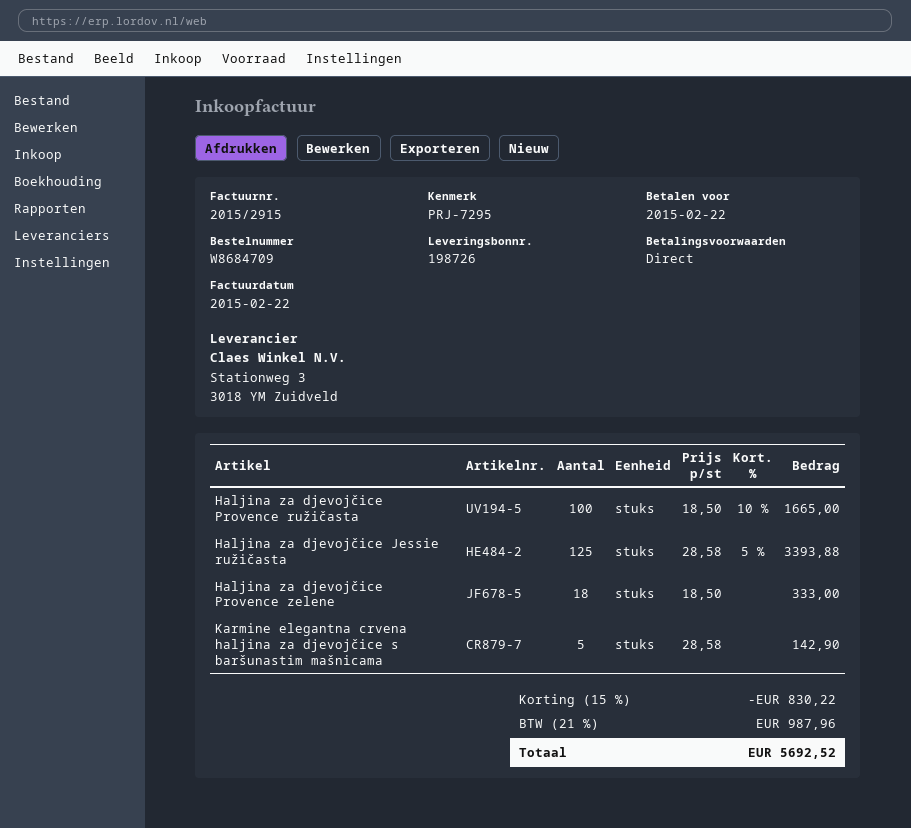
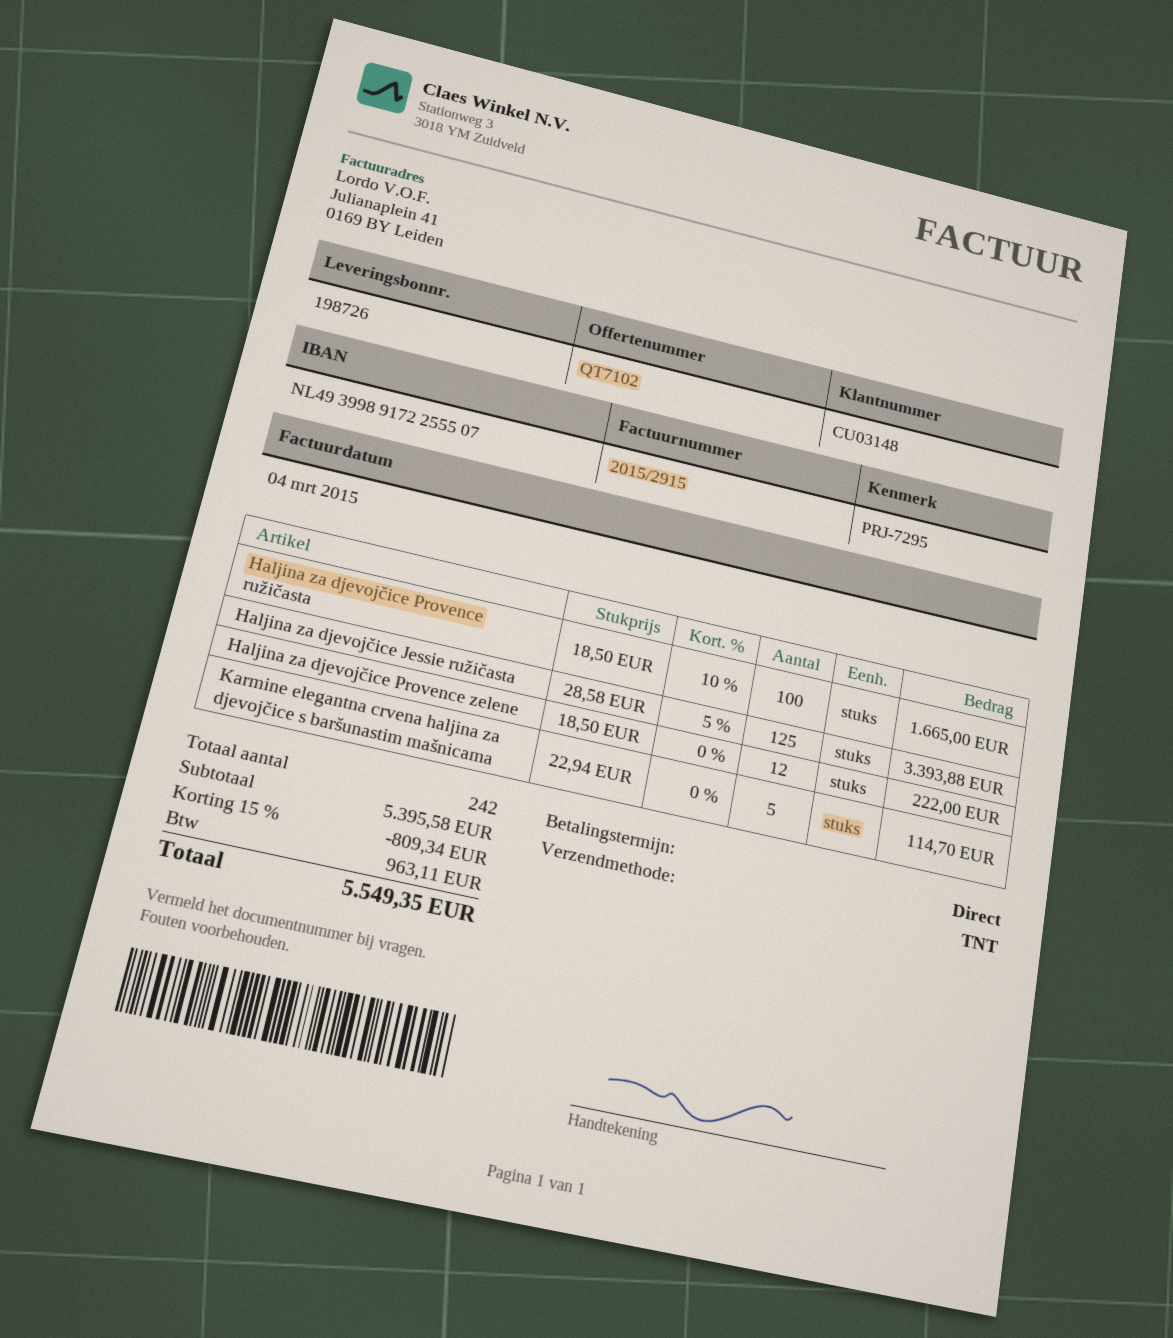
invoice date: 2015-02-22 -> 2015-03-04
Haljina za djevojčice Provence zelene: 18 x 18.50 = 333.00 -> 12 x 18.50 = 222.00
Karmine elegantna crvena haljina za djevojčice s baršunastim mašnicama: 5 x 28.58 = 142.90 -> 5 x 22.94 = 114.70
discount: 15% = 830.22 -> 15% = 809.34
tax: 987.96 -> 963.11
total: 5692.52 -> 5549.35

